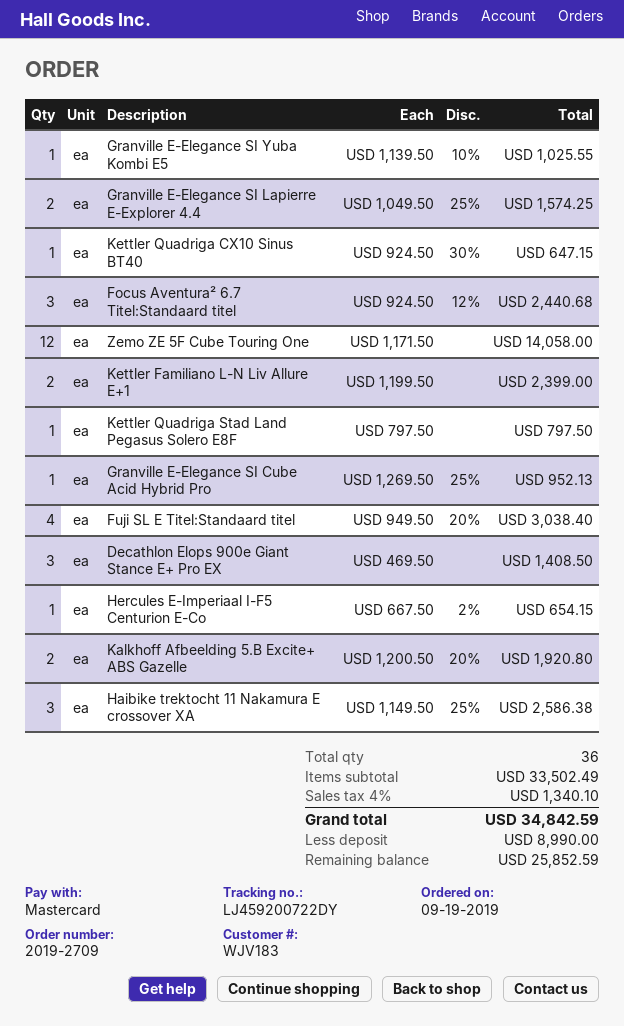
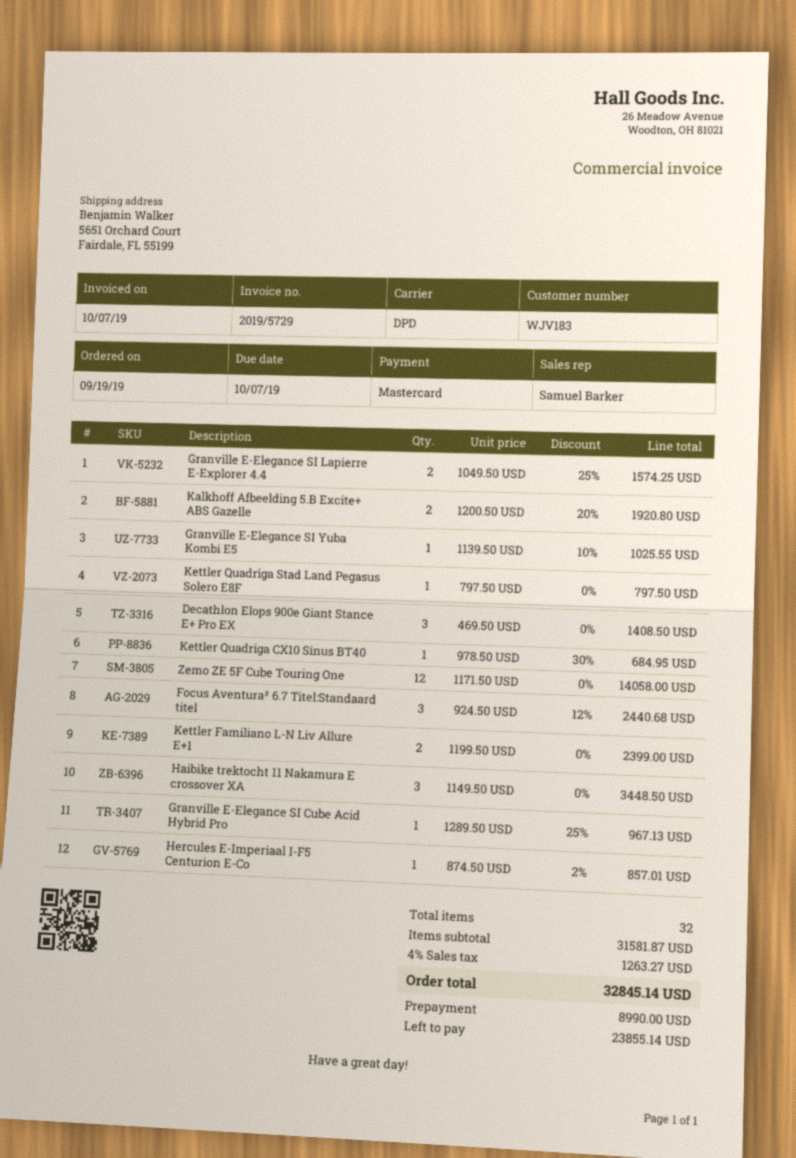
Kettler Quadriga CX10 Sinus BT40: 1 x 924.50 - 30% = 647.15 -> 1 x 978.50 - 30% = 684.95
Granville E-Elegance SI Cube Acid Hybrid Pro: 1 x 1269.50 - 25% = 952.13 -> 1 x 1289.50 - 25% = 967.13
Fuji SL E Titel:Standaard titel: 4 x 949.50 - 20% = 3038.40 -> none
Hercules E-Imperiaal I-F5 Centurion E-Co: 1 x 667.50 - 2% = 654.15 -> 1 x 874.50 - 2% = 857.01
Haibike trektocht 11 Nakamura E crossover XA: 3 x 1149.50 - 25% = 2586.38 -> 3 x 1149.50 = 3448.50
total quantity: 36 -> 32
subtotal: 33502.49 -> 31581.87
tax: 4% = 1340.10 -> 4% = 1263.27
total: 34842.59 -> 32845.14
balance: 25852.59 -> 23855.14

